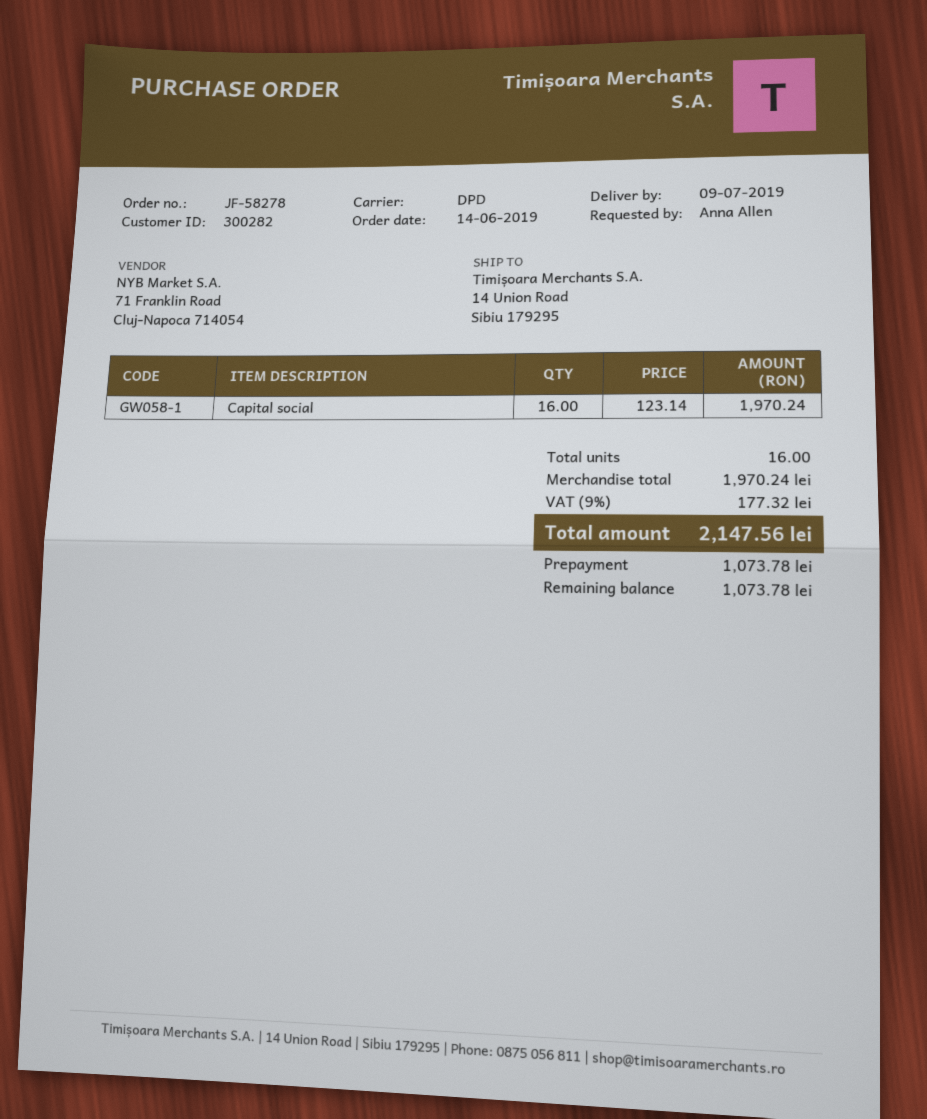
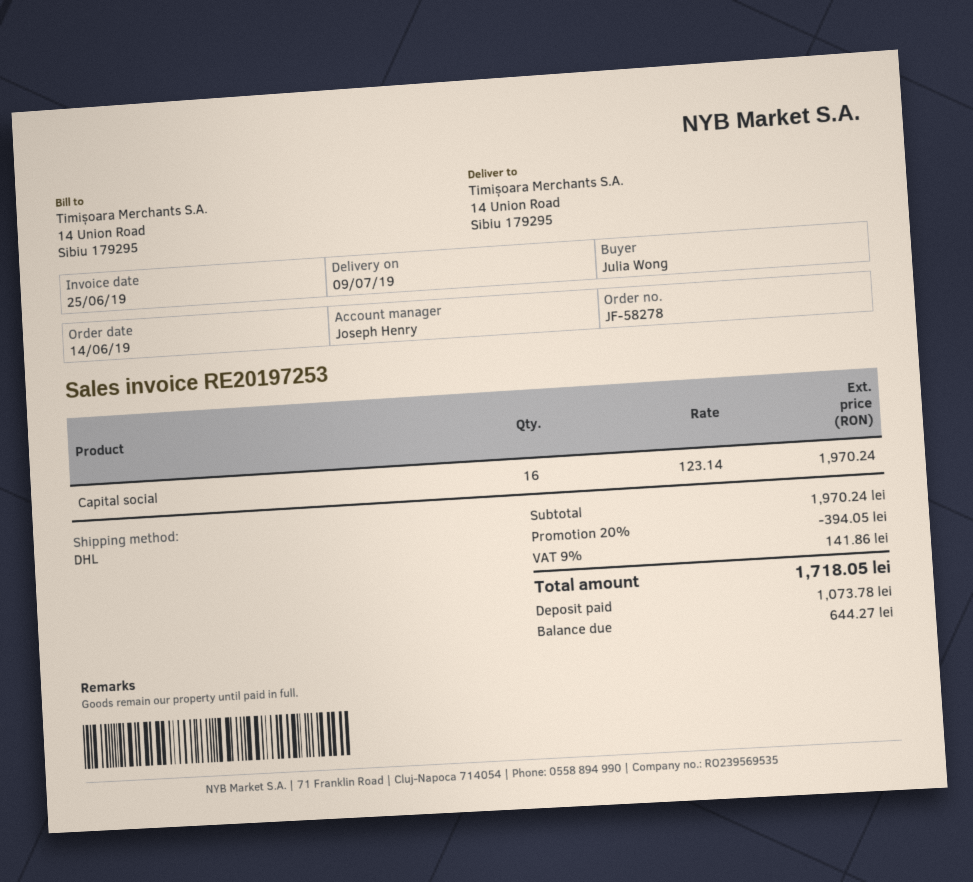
ordered by: Anna Allen -> Julia Wong
shipping method: DPD -> DHL
discount: none -> 20% = 394.05
tax: 9% = 177.32 -> 9% = 141.86
total: 2147.56 -> 1718.05
balance: 1073.78 -> 644.27

